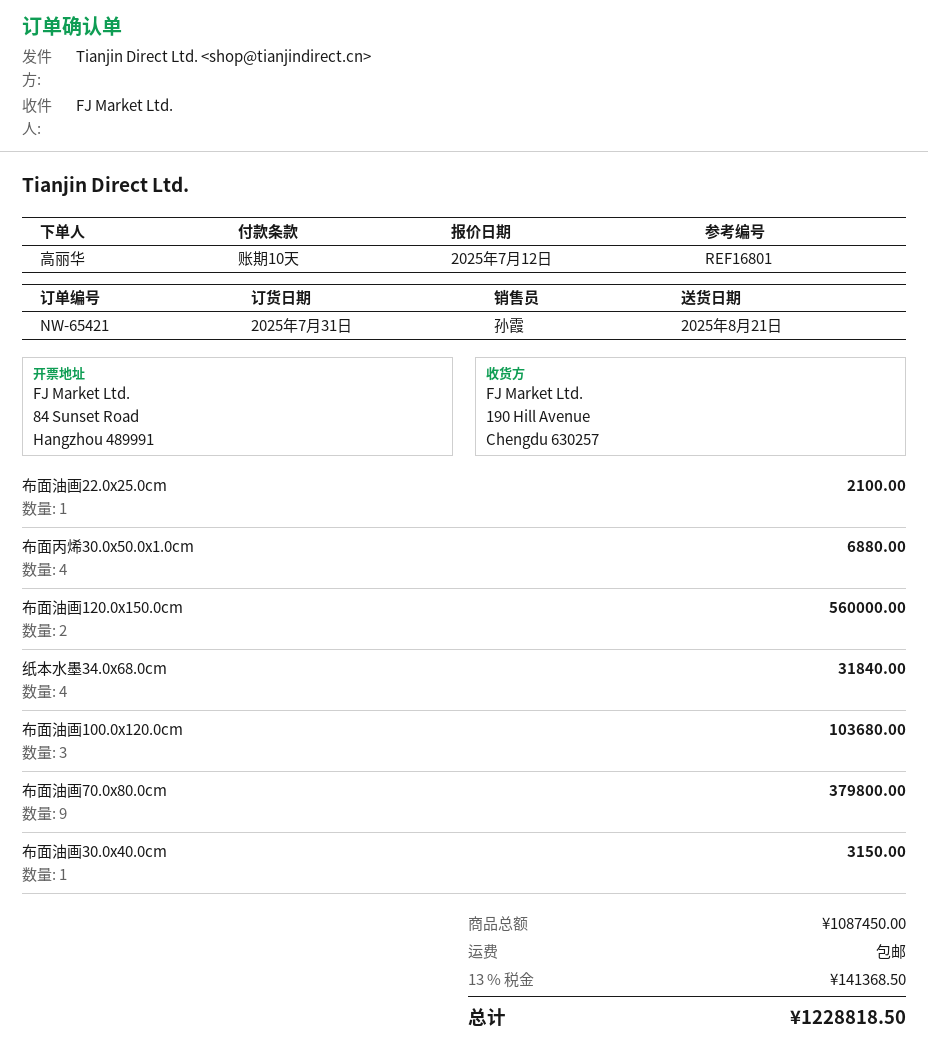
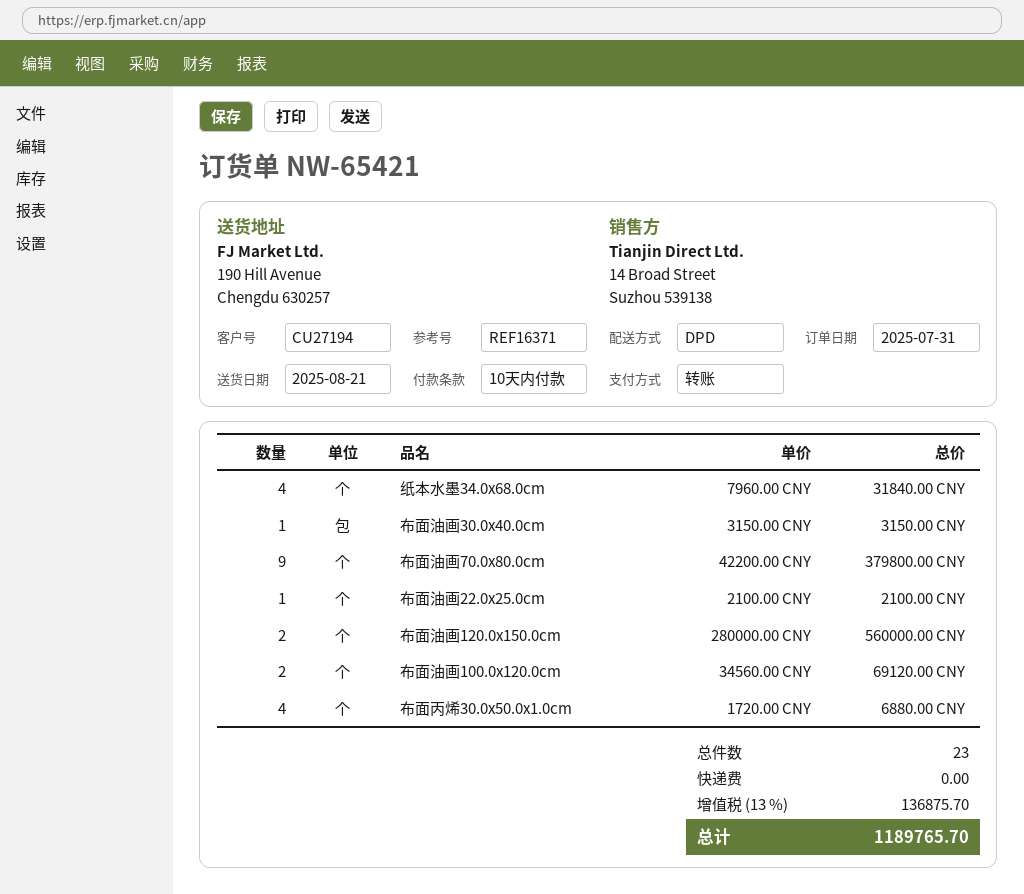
reference: REF16801 -> REF16371
布面油画100.0x120.0cm: 3 for 103680.00 -> 2 for 69120.00
tax: 13% = 141368.50 -> 13% = 136875.70
total: 1228818.50 -> 1189765.70

